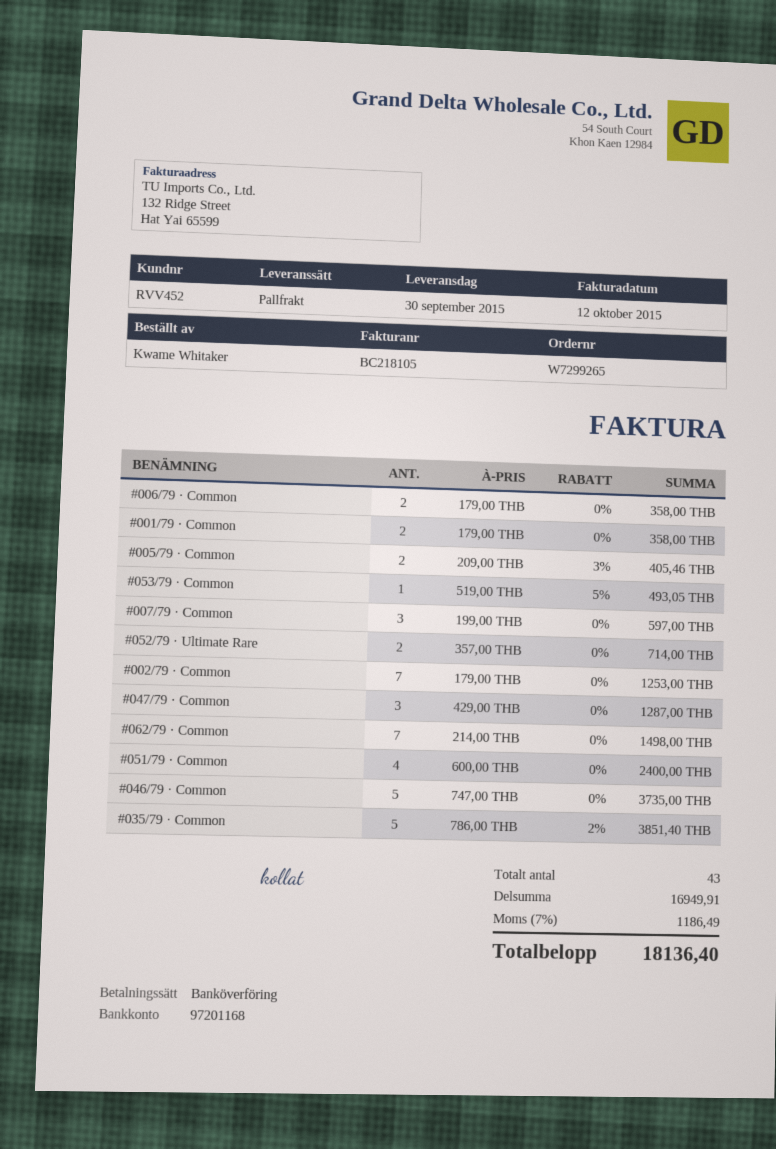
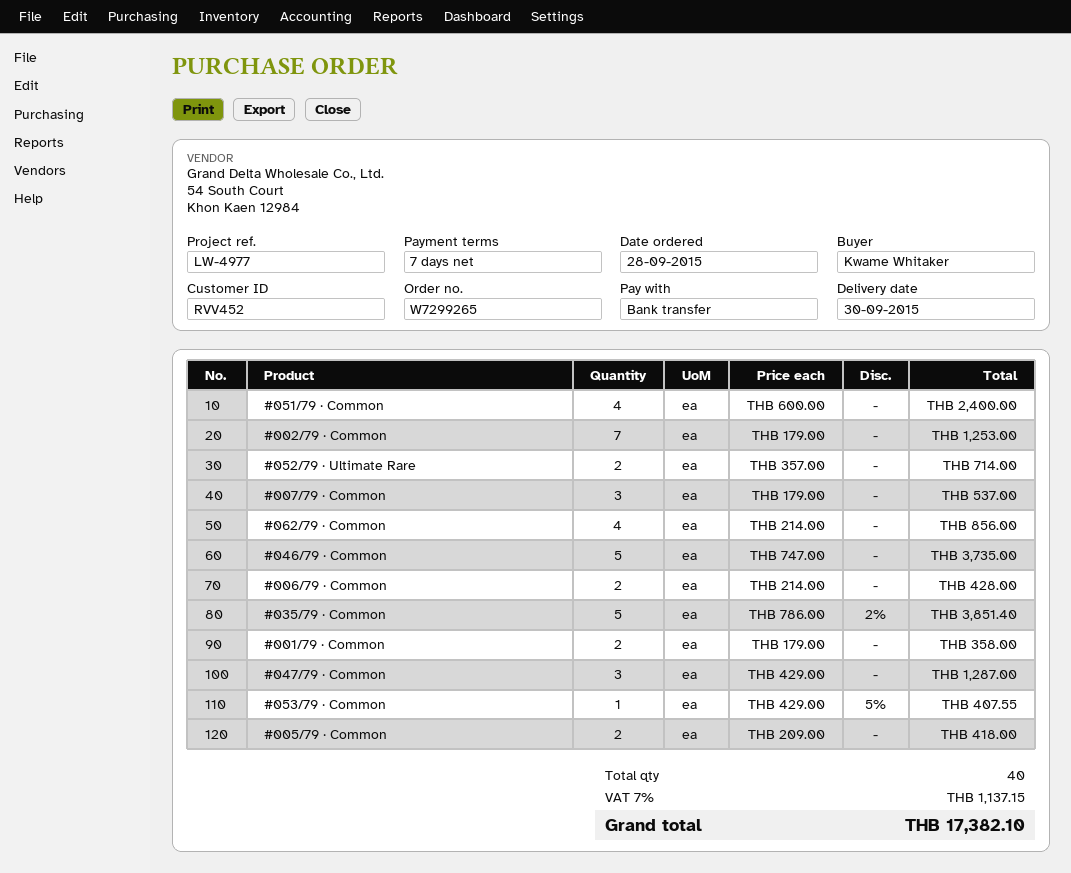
#006/79 · Common: 2 x 179.00 = 358.00 -> 2 x 214.00 = 428.00
#005/79 · Common: 2 x 209.00 - 3% = 405.46 -> 2 x 209.00 = 418.00
#053/79 · Common: 1 x 519.00 - 5% = 493.05 -> 1 x 429.00 - 5% = 407.55
#007/79 · Common: 3 x 199.00 = 597.00 -> 3 x 179.00 = 537.00
#062/79 · Common: 7 x 214.00 = 1498.00 -> 4 x 214.00 = 856.00
total quantity: 43 -> 40
tax: 7% = 1186.49 -> 7% = 1137.15
total: 18136.40 -> 17382.10

